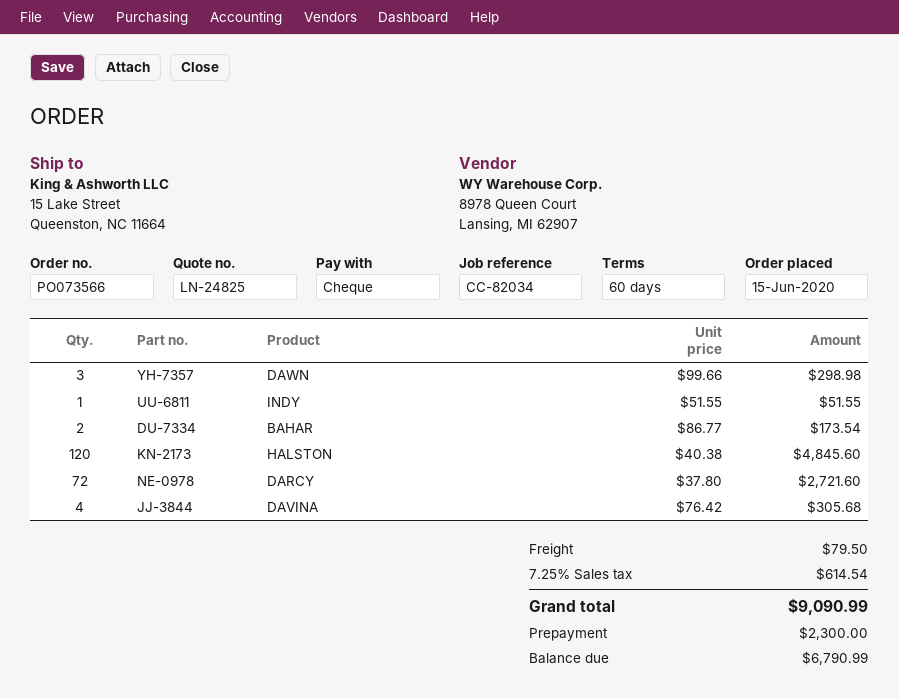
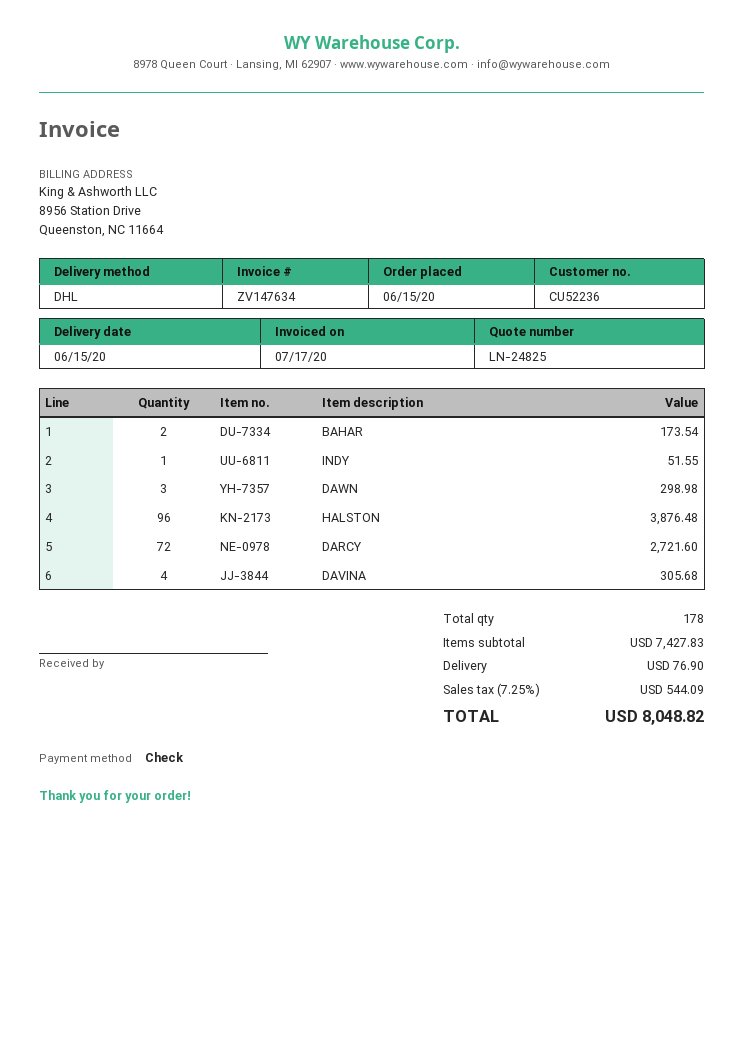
HALSTON: 120 for 4845.60 -> 96 for 3876.48
shipping: 79.50 -> 76.90
tax: 7.25% = 614.54 -> 7.25% = 544.09
total: 9090.99 -> 8048.82

